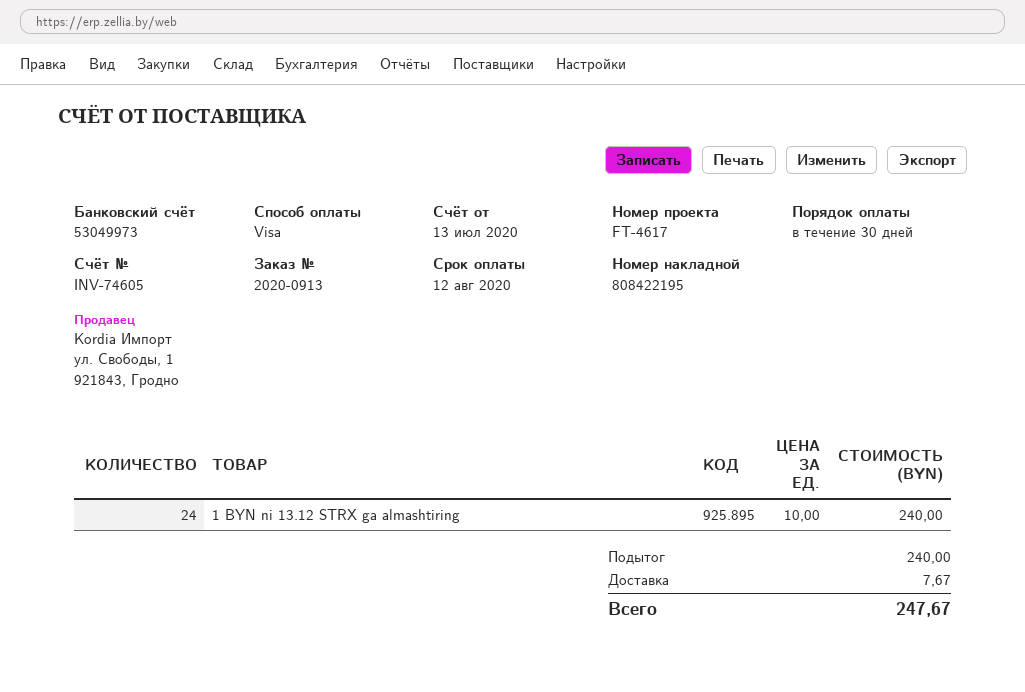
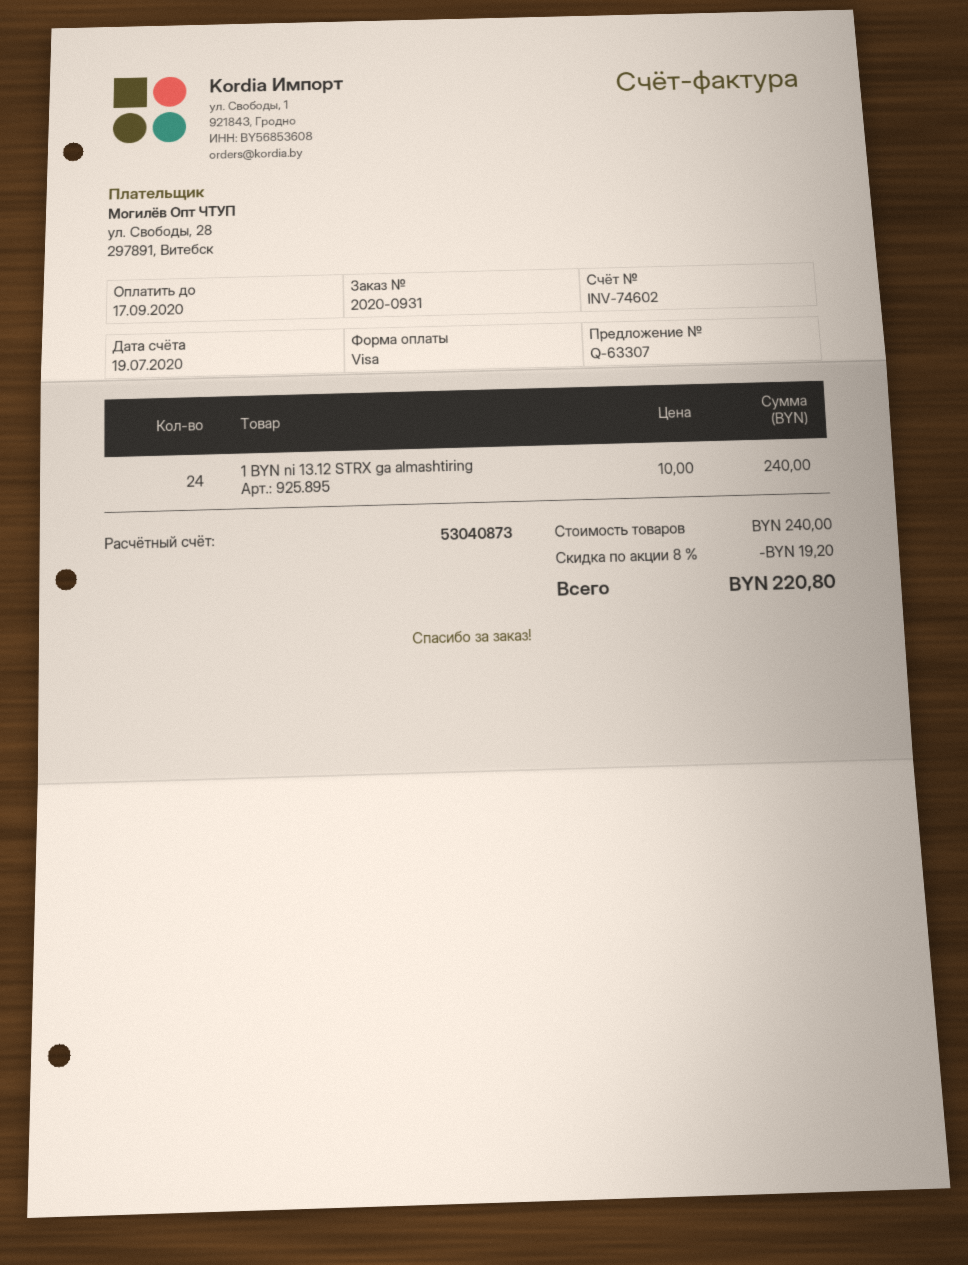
order number: 2020-0913 -> 2020-0931
invoice number: INV-74605 -> INV-74602
invoice date: 2020-07-13 -> 2020-07-19
due date: 2020-08-12 -> 2020-09-17
bank account: 53049973 -> 53040873
discount: none -> 8% = 19.20
shipping: 7.67 -> none
total: 247.67 -> 220.80

